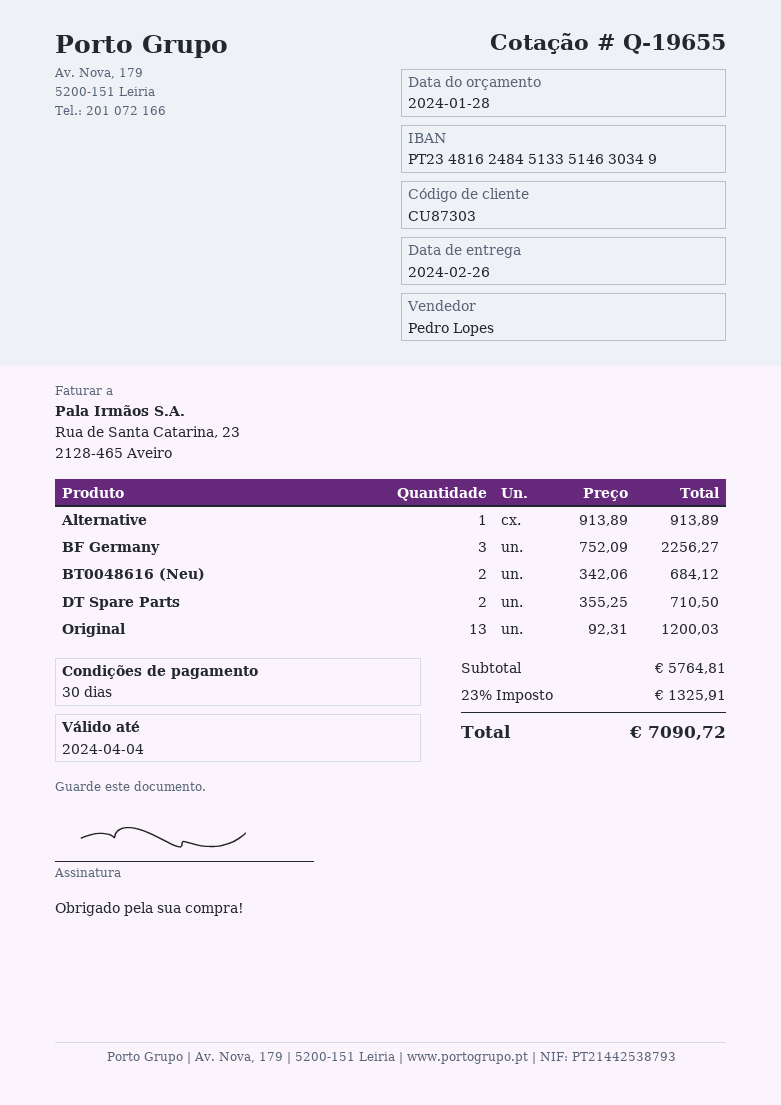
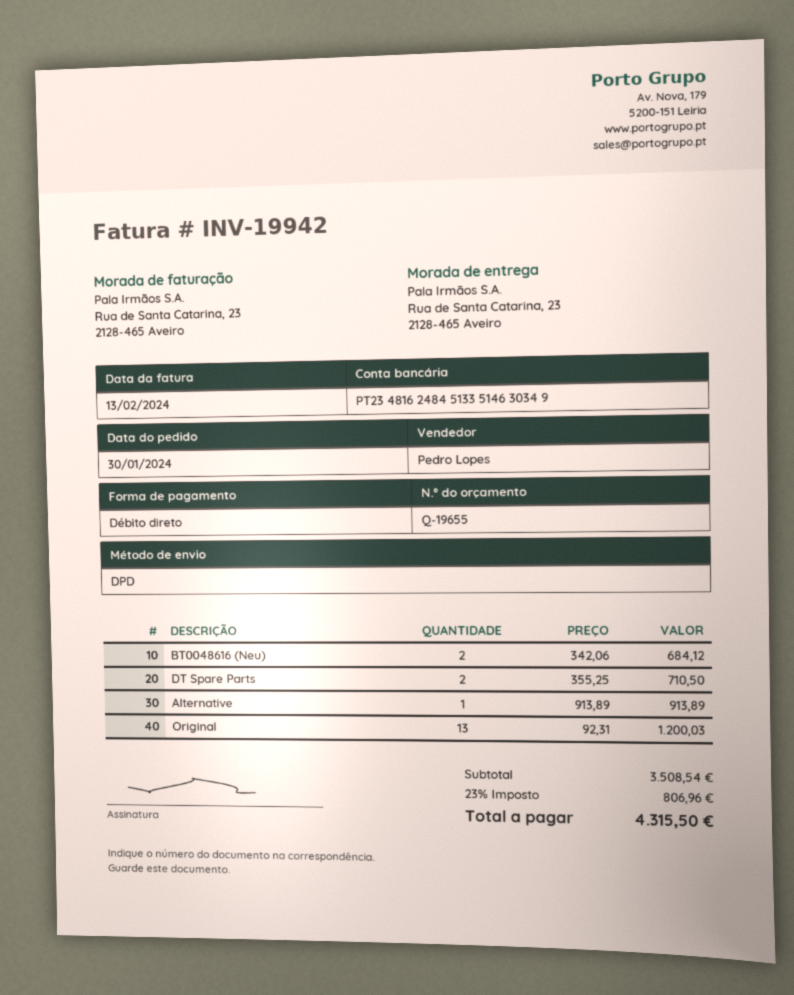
BF Germany: 3 x 752.09 = 2256.27 -> none
subtotal: 5764.81 -> 3508.54
tax: 23% = 1325.91 -> 23% = 806.96
total: 7090.72 -> 4315.50

